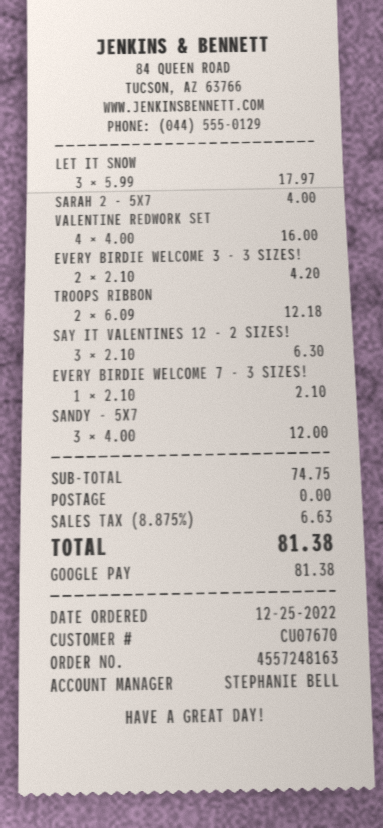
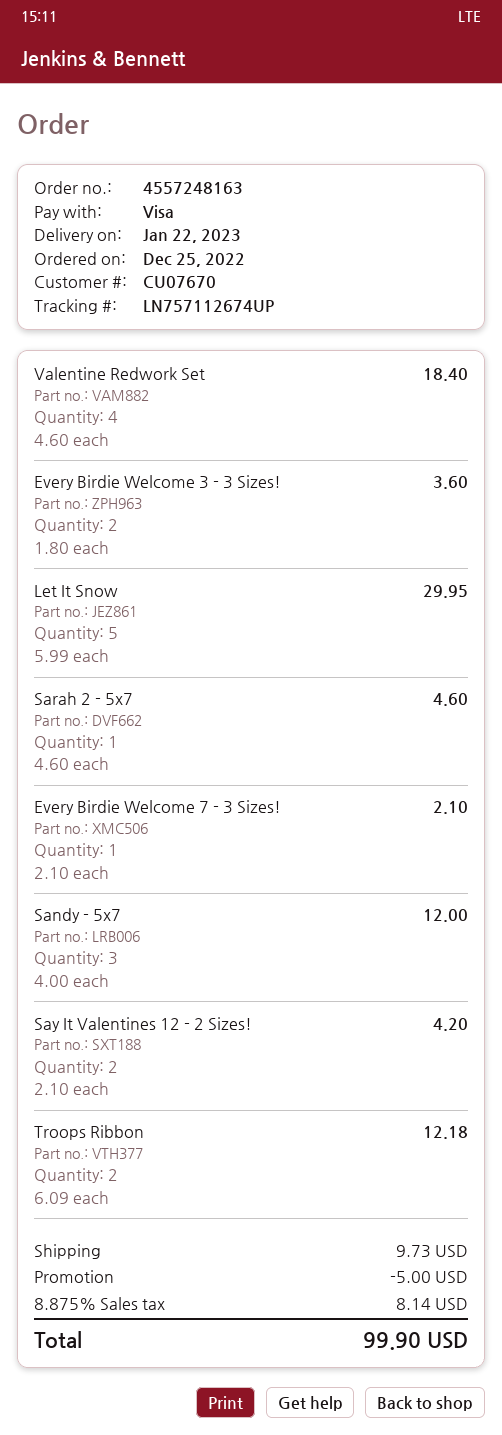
payment method: Google Pay -> Visa
LET IT SNOW: 3 x 5.99 = 17.97 -> 5 x 5.99 = 29.95
SARAH 2 - 5X7: 1 x 4.00 = 4.00 -> 1 x 4.60 = 4.60
VALENTINE REDWORK SET: 4 x 4.00 = 16.00 -> 4 x 4.60 = 18.40
EVERY BIRDIE WELCOME 3 - 3 SIZES!: 2 x 2.10 = 4.20 -> 2 x 1.80 = 3.60
SAY IT VALENTINES 12 - 2 SIZES!: 3 x 2.10 = 6.30 -> 2 x 2.10 = 4.20
discount: none -> 5.00
shipping: 0.00 -> 9.73
tax: 8.875% = 6.63 -> 8.875% = 8.14
total: 81.38 -> 99.90

